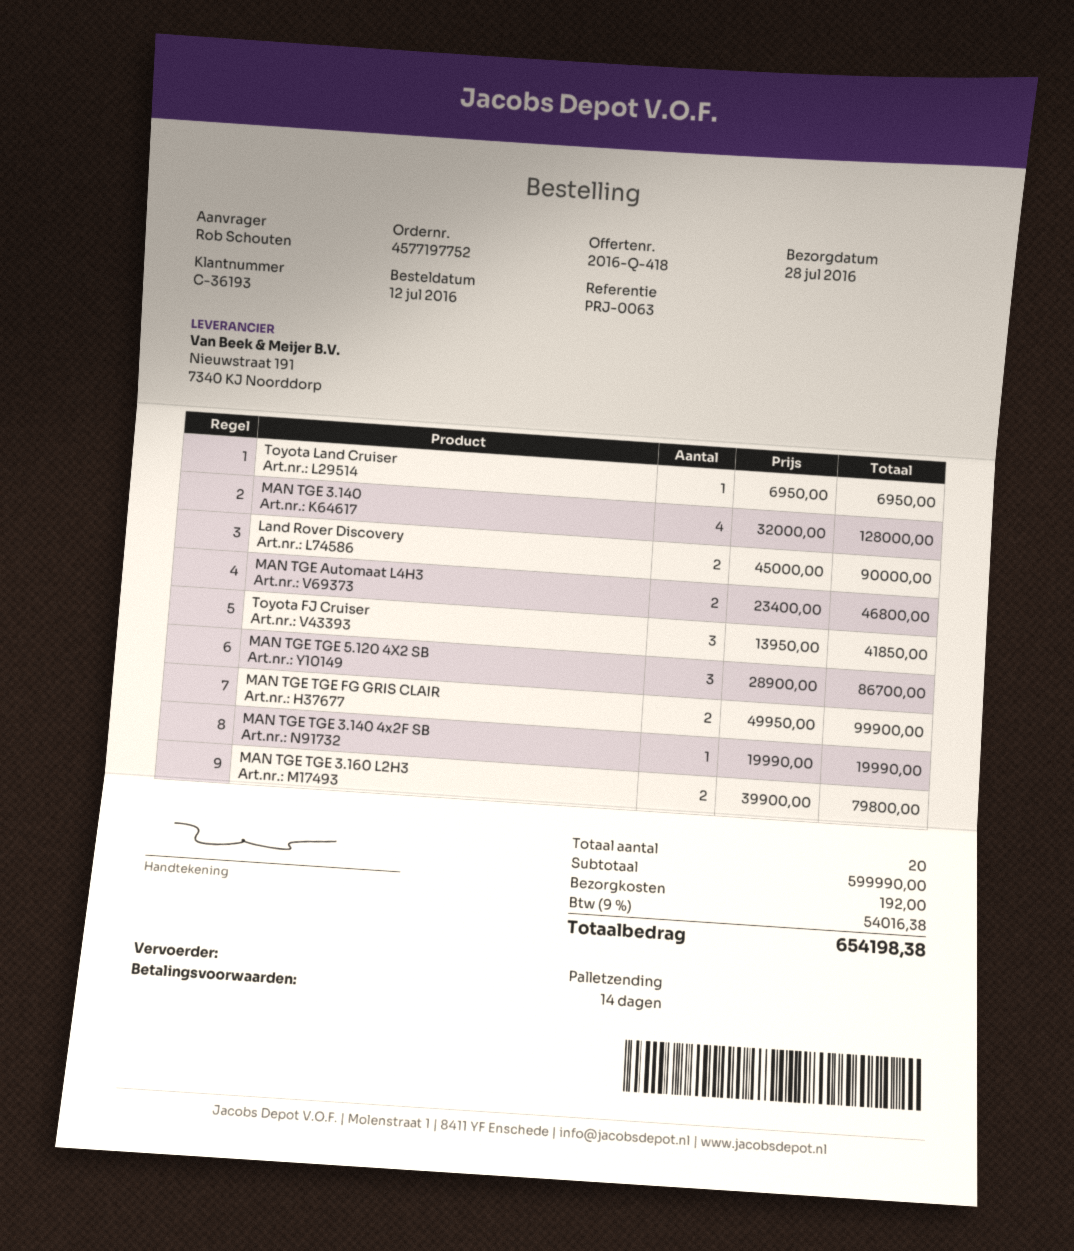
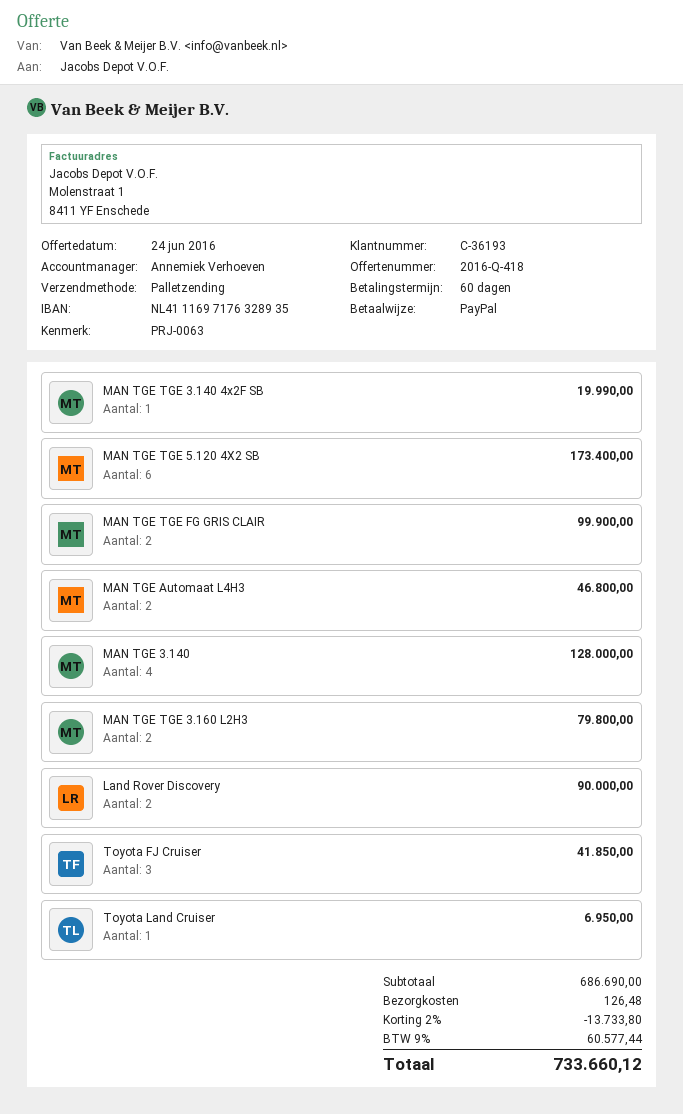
payment terms: 14 days -> 60 days
MAN TGE TGE 5.120 4X2 SB: 3 for 86700.00 -> 6 for 173400.00
subtotal: 599990.00 -> 686690.00
discount: none -> 2% = 13733.80
shipping: 192.00 -> 126.48
tax: 9% = 54016.38 -> 9% = 60577.44
total: 654198.38 -> 733660.12

